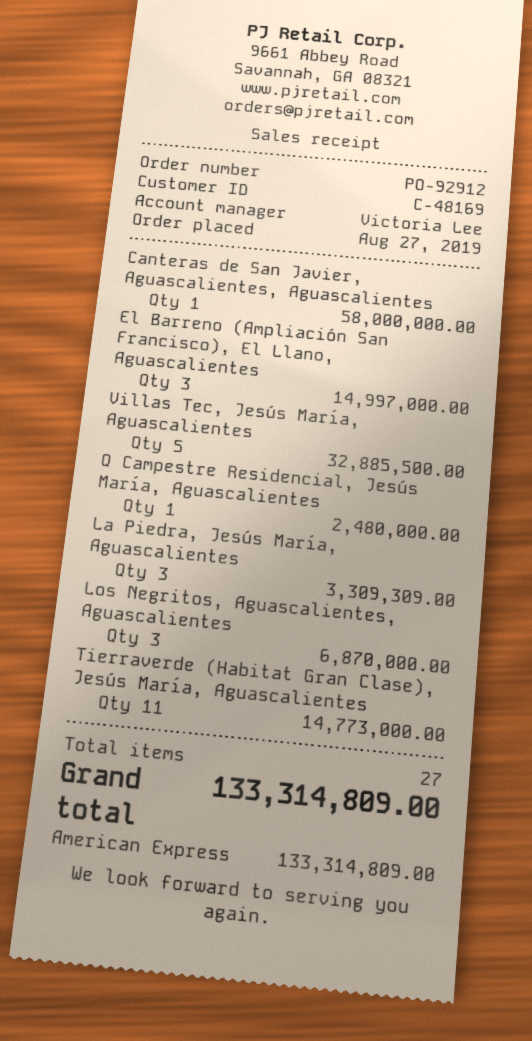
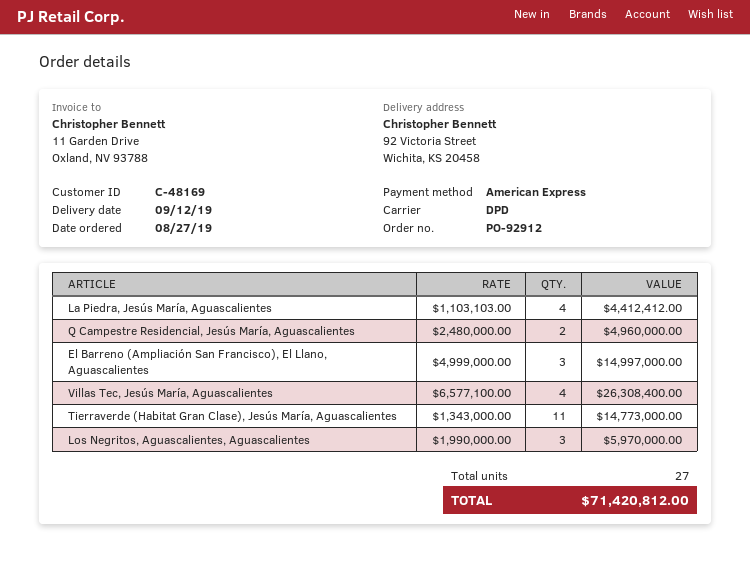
Canteras de San Javier, Aguascalientes, Aguascalientes: 1 for 58000000.00 -> none
Villas Tec, Jesús María, Aguascalientes: 5 for 32885500.00 -> 4 for 26308400.00
Q Campestre Residencial, Jesús María, Aguascalientes: 1 for 2480000.00 -> 2 for 4960000.00
La Piedra, Jesús María, Aguascalientes: 3 for 3309309.00 -> 4 for 4412412.00
Los Negritos, Aguascalientes, Aguascalientes: 3 for 6870000.00 -> 3 for 5970000.00
total: 133314809.00 -> 71420812.00

